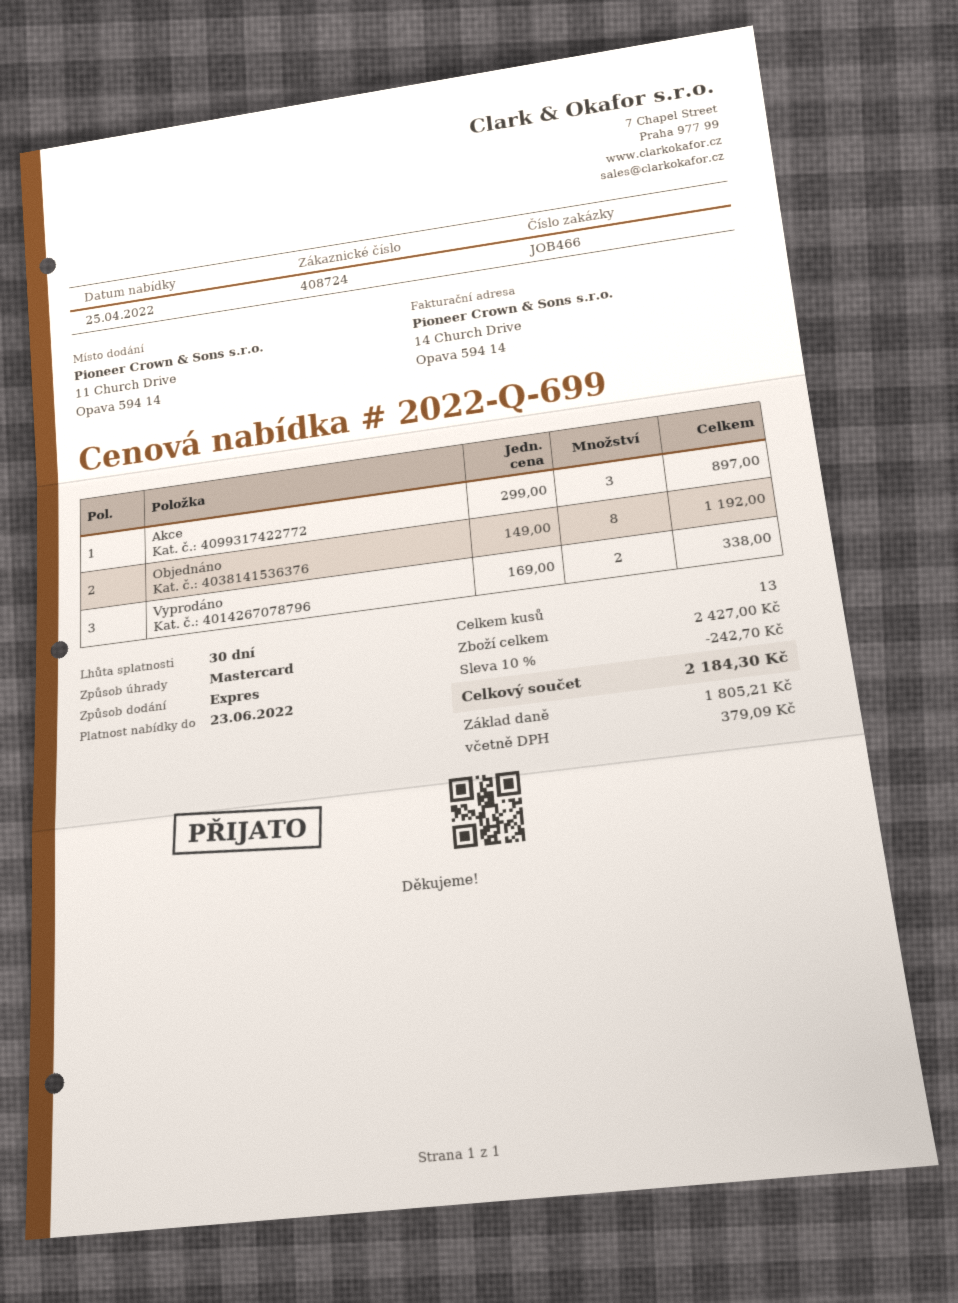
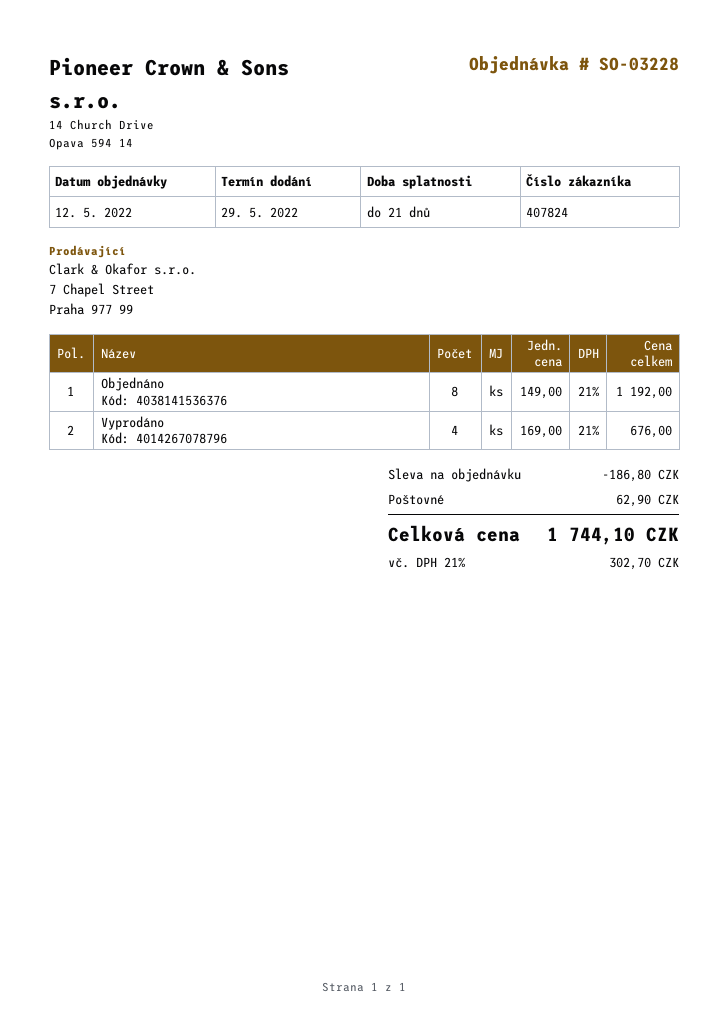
payment terms: 30 days -> 21 days
customer number: 408724 -> 407824
Akce: 3 x 299.00 = 897.00 -> none
Vyprodáno: 2 x 169.00 = 338.00 -> 4 x 169.00 = 676.00
discount: 242.70 -> 186.80
shipping: none -> 62.90
tax: 379.09 -> 302.70
total: 2184.30 -> 1744.10

